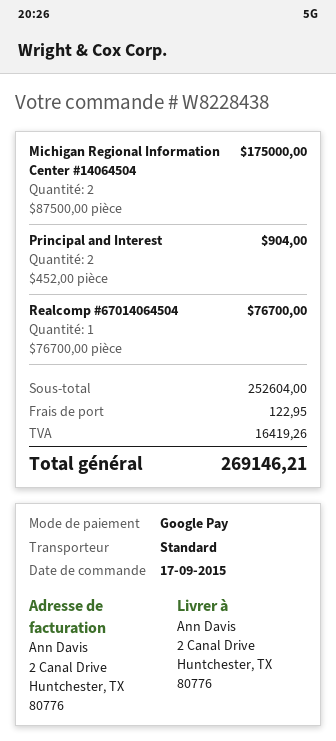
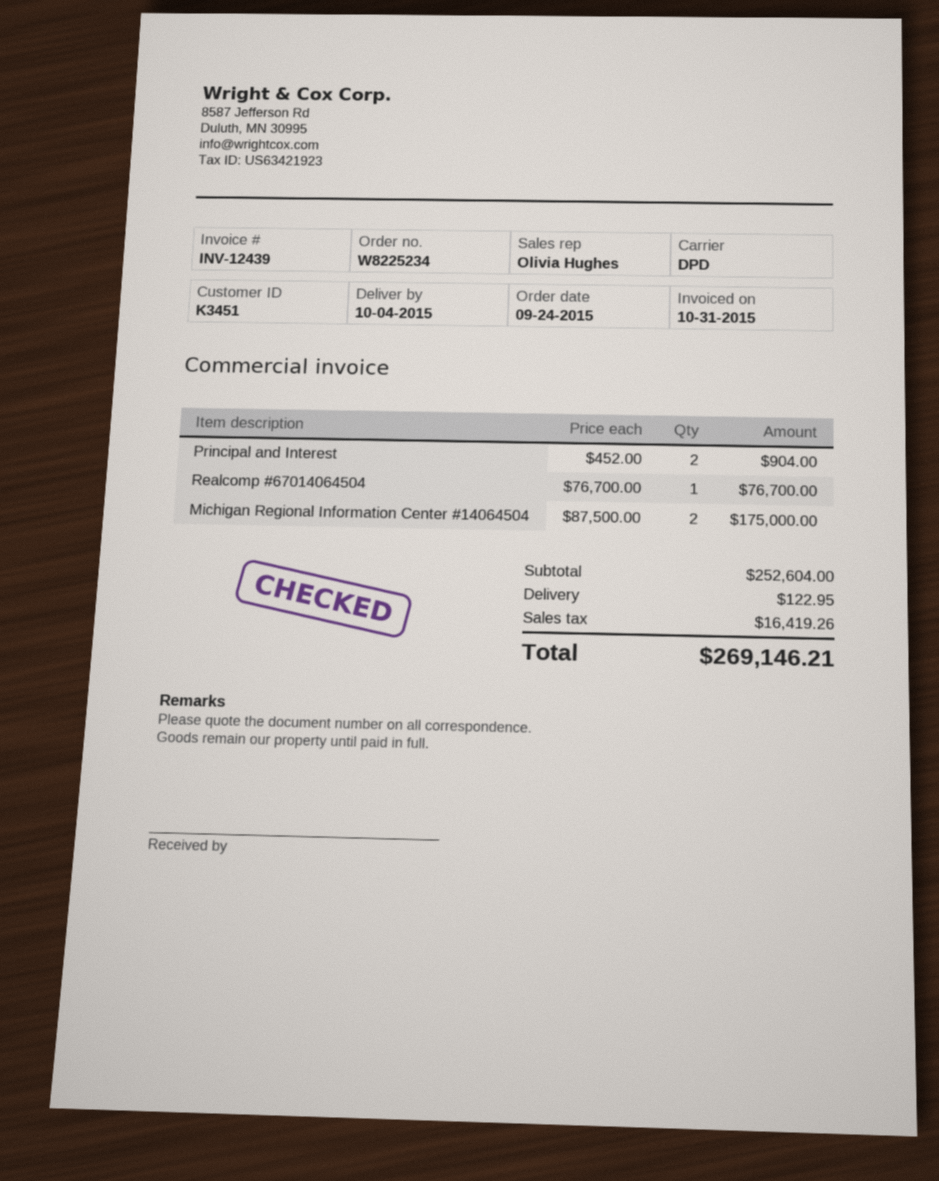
order number: W8228438 -> W8225234
order date: 2015-09-17 -> 2015-09-24
shipping method: standard -> DPD

